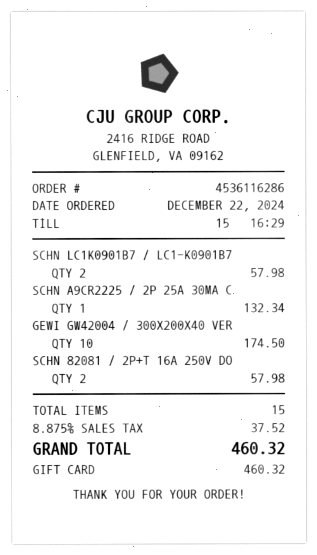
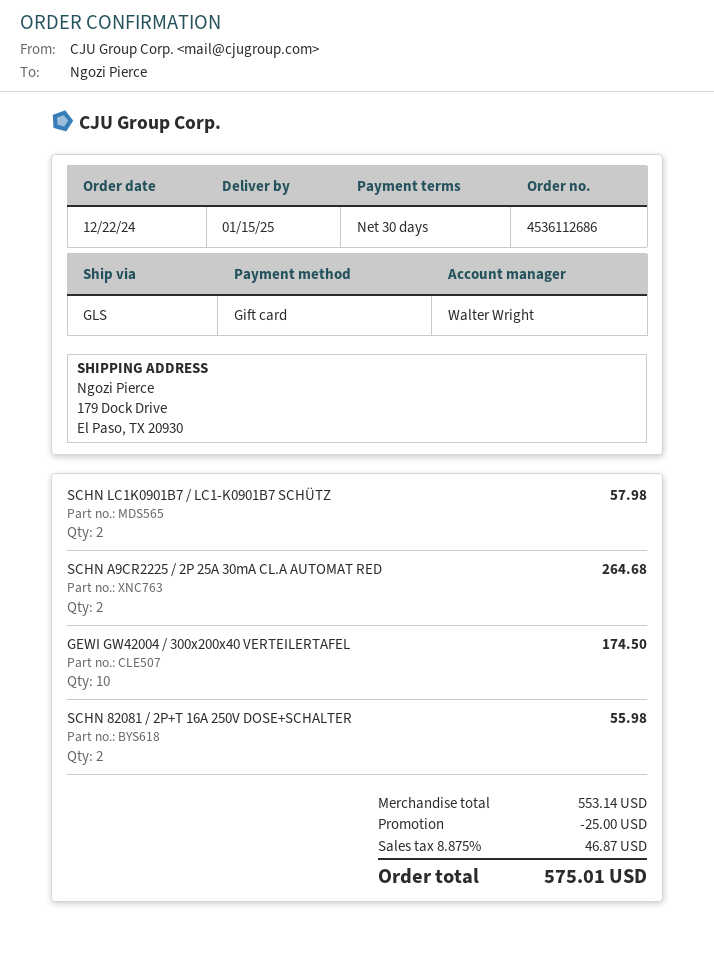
order number: 4536116286 -> 4536112686
SCHN A9CR2225 / 2P 25A 30MA C: 1 for 132.34 -> 2 for 264.68
SCHN 82081 / 2P+T 16A 250V DO: 2 for 57.98 -> 2 for 55.98
discount: none -> 25.00
tax: 8.875% = 37.52 -> 8.875% = 46.87
total: 460.32 -> 575.01

